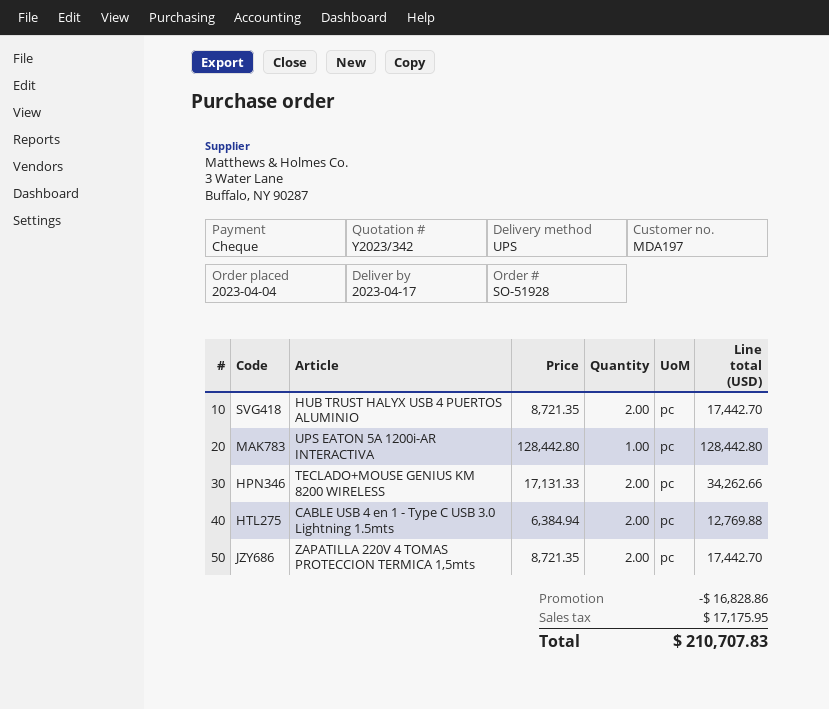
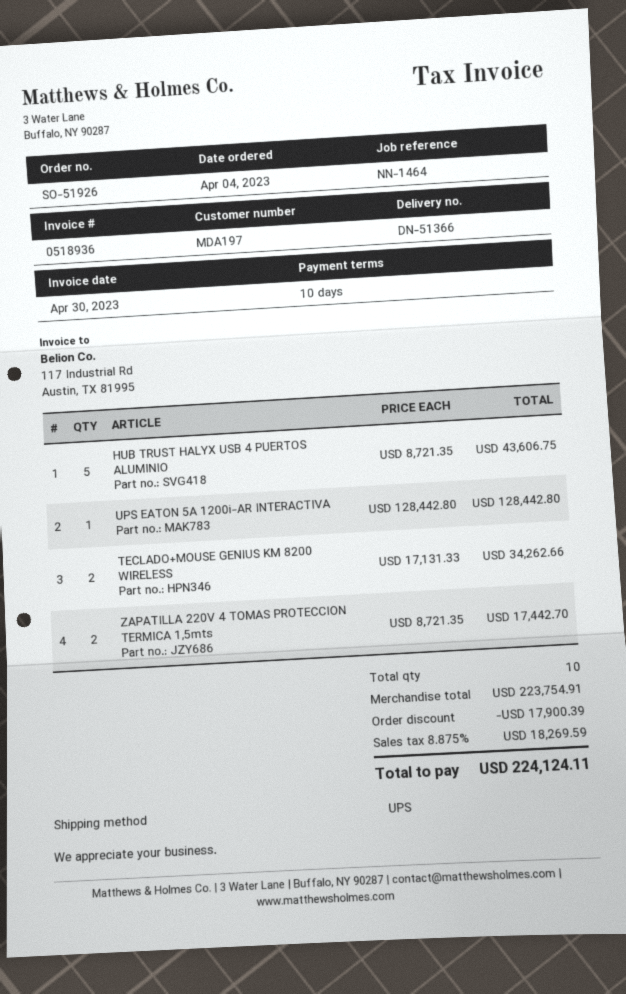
order number: SO-51928 -> SO-51926
HUB TRUST HALYX USB 4 PUERTOS ALUMINIO: 2 x 8721.35 = 17442.70 -> 5 x 8721.35 = 43606.75
CABLE USB 4 en 1 - Type C USB 3.0 Lightning 1.5mts: 2 x 6384.94 = 12769.88 -> none
discount: 16828.86 -> 17900.39
tax: 17175.95 -> 18269.59
total: 210707.83 -> 224124.11

